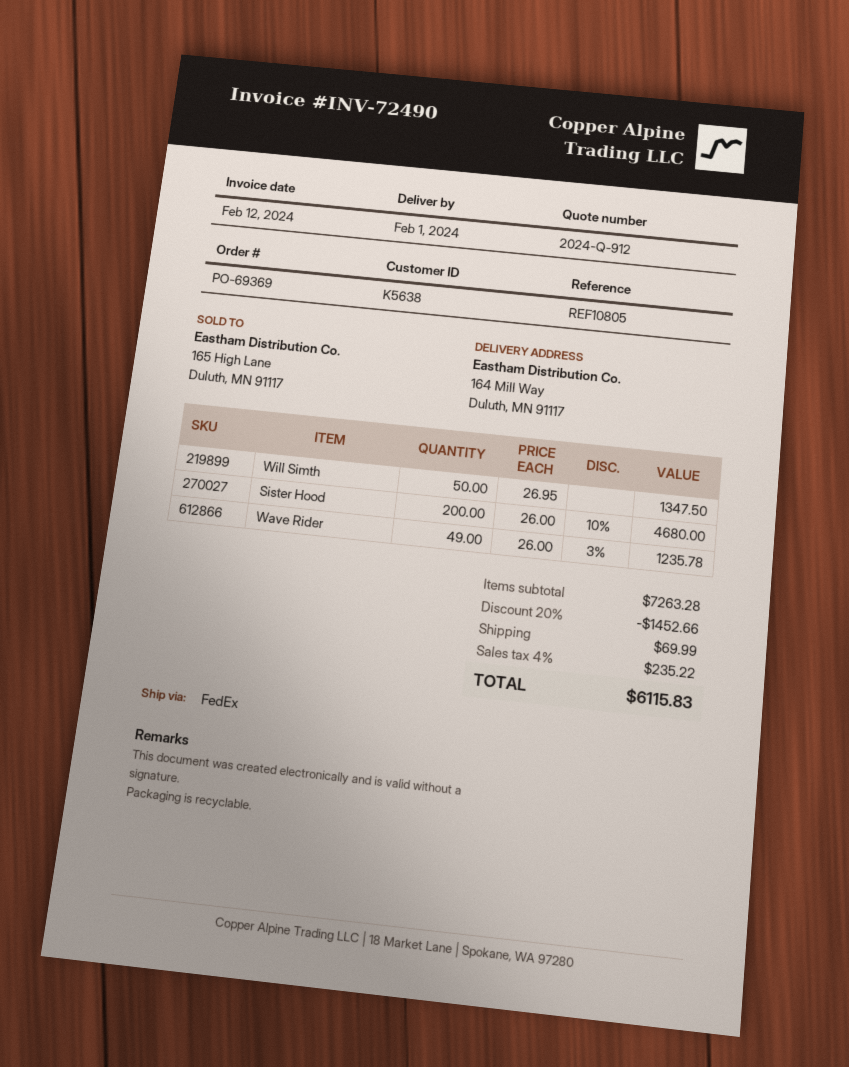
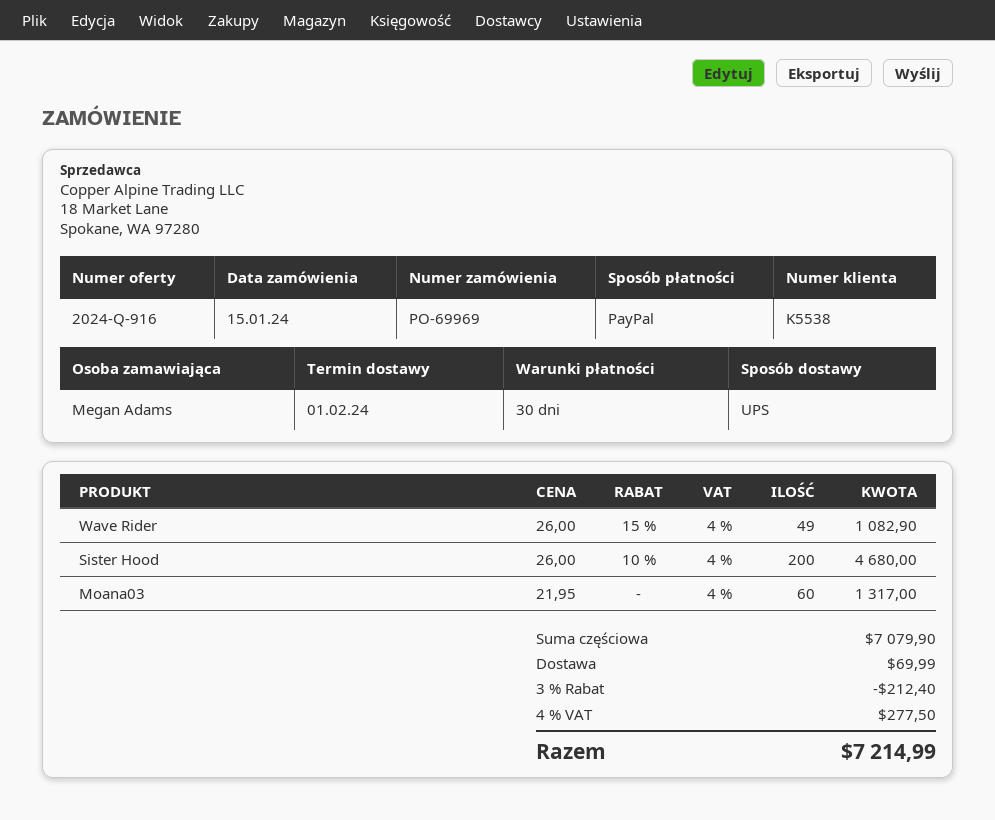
quote number: 2024-Q-912 -> 2024-Q-916
order number: PO-69369 -> PO-69969
customer number: K5638 -> K5538
shipping method: FedEx -> UPS
Will Simth: 50 x 26.95 = 1347.50 -> none
Wave Rider: 49 x 26.00 - 3% = 1235.78 -> 49 x 26.00 - 15% = 1082.90
Moana03: none -> 60 x 21.95 = 1317.00
subtotal: 7263.28 -> 7079.90
discount: 20% = 1452.66 -> 3% = 212.40
tax: 4% = 235.22 -> 4% = 277.50
total: 6115.83 -> 7214.99

